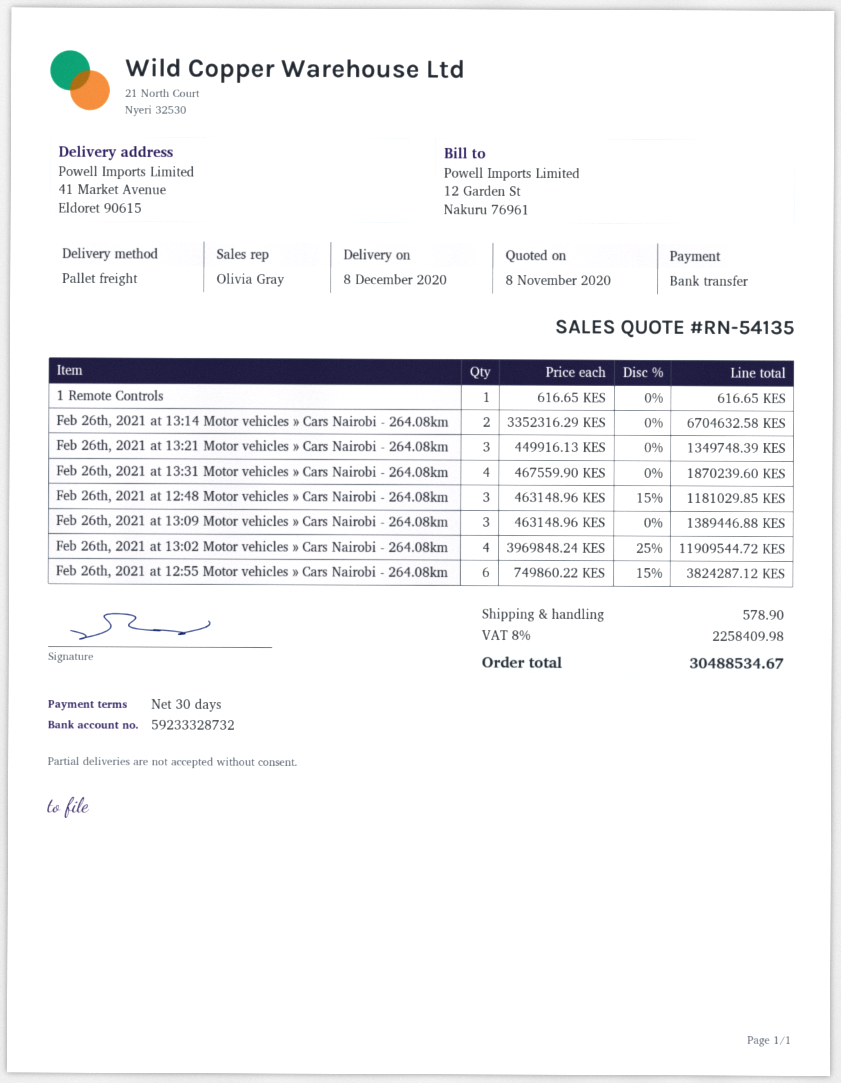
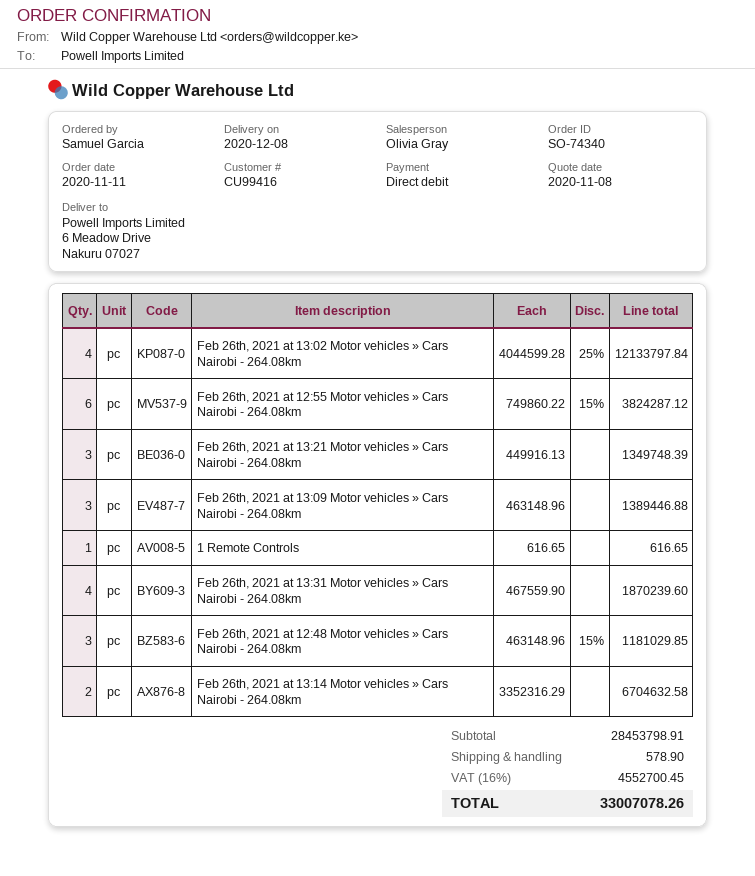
payment method: bank transfer -> direct debit
ship to: 41 Market Avenue, Eldoret 90615 -> 6 Meadow Drive, Nakuru 07027
Feb 26th, 2021 at 13:02 Motor vehicles » Cars Nairobi - 264.08km: 4 x 3969848.24 - 25% = 11909544.72 -> 4 x 4044599.28 - 25% = 12133797.84
tax: 8% = 2258409.98 -> 16% = 4552700.45
total: 30488534.67 -> 33007078.26

